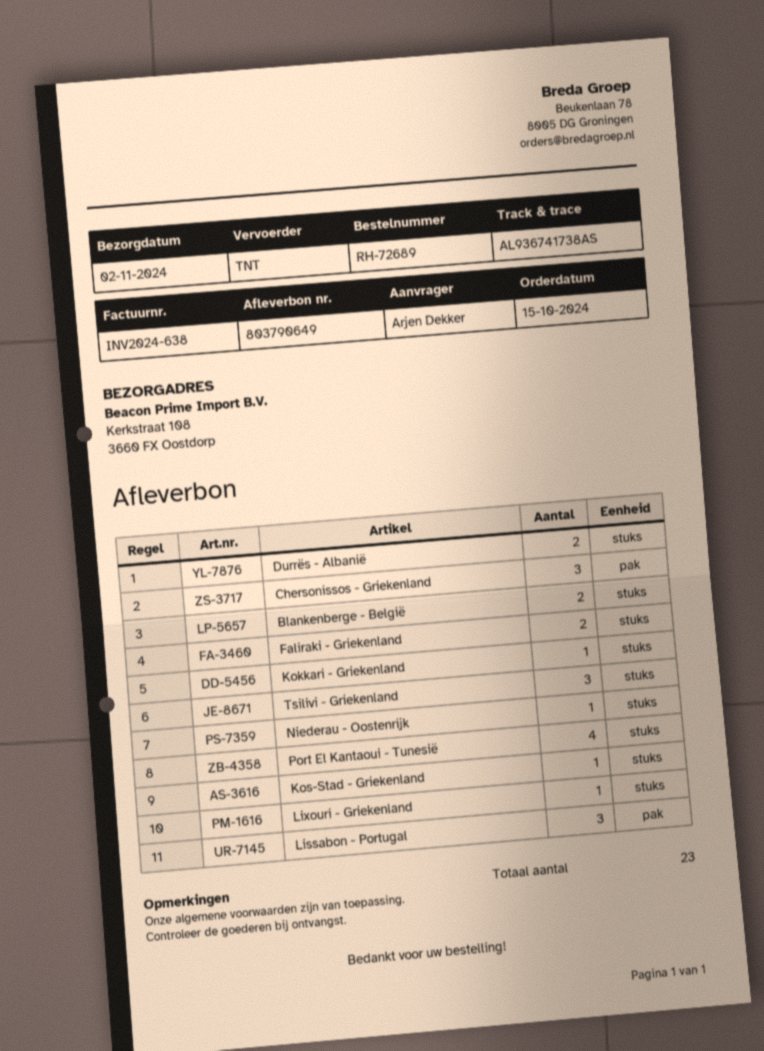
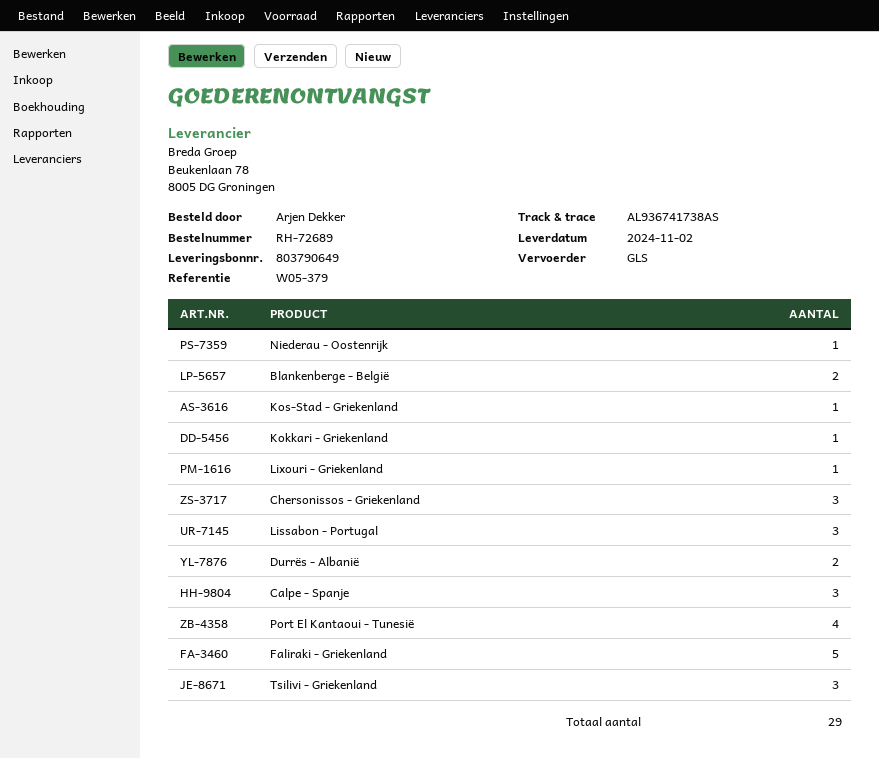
shipping method: TNT -> GLS
Faliraki - Griekenland: 2 -> 5
Calpe - Spanje: none -> 3
total quantity: 23 -> 29

